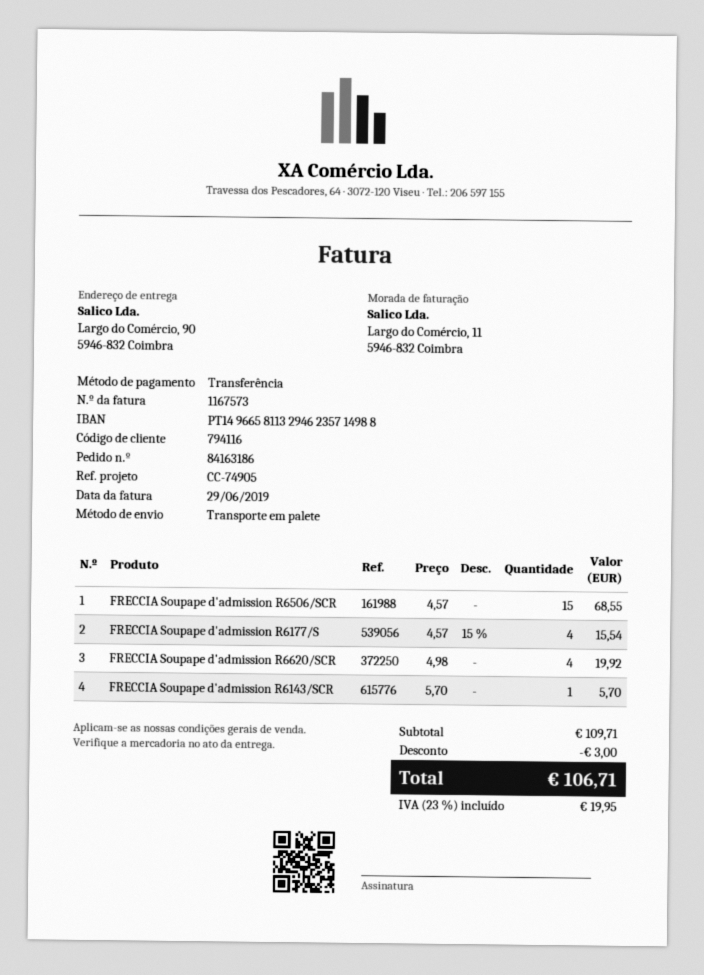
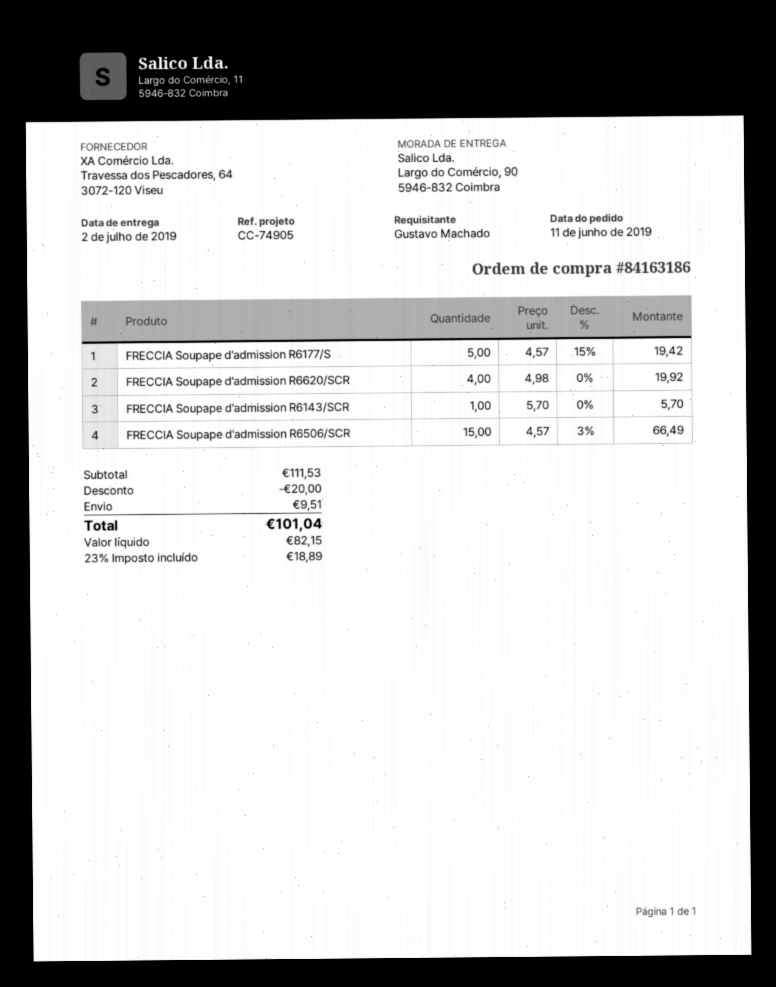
FRECCIA Soupape d'admission R6506/SCR: 15 x 4.57 = 68.55 -> 15 x 4.57 - 3% = 66.49
FRECCIA Soupape d'admission R6177/S: 4 x 4.57 - 15% = 15.54 -> 5 x 4.57 - 15% = 19.42
subtotal: 109.71 -> 111.53
discount: 3.00 -> 20.00
shipping: none -> 9.51
tax: 23% = 19.95 -> 23% = 18.89
total: 106.71 -> 101.04

